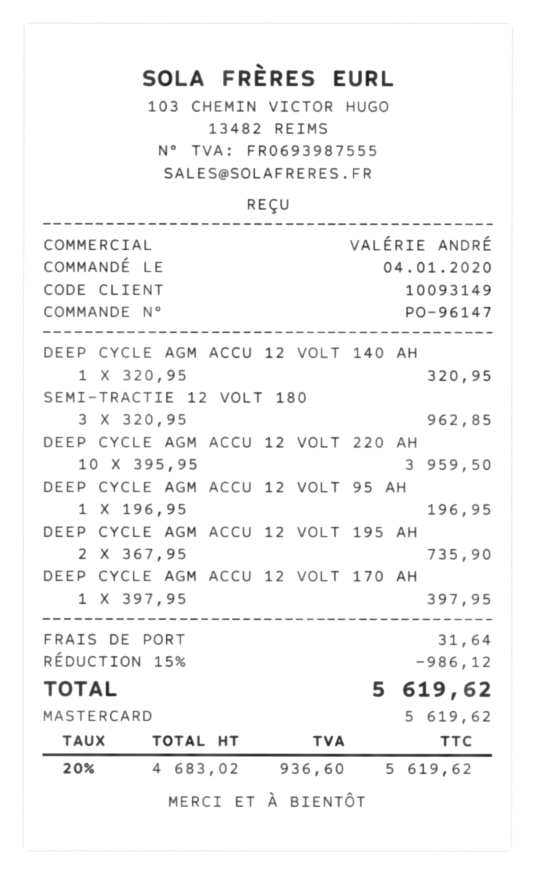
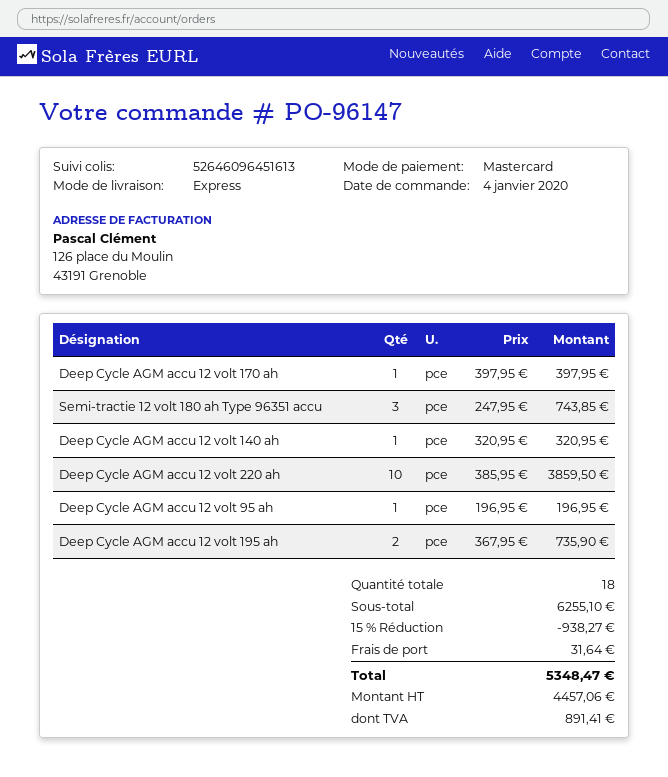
SEMI-TRACTIE 12 VOLT 180: 3 x 320.95 = 962.85 -> 3 x 247.95 = 743.85
DEEP CYCLE AGM ACCU 12 VOLT 220 AH: 10 x 395.95 = 3959.50 -> 10 x 385.95 = 3859.50
discount: 15% = 986.12 -> 15% = 938.27
net: 4683.02 -> 4457.06
tax: 936.60 -> 891.41
total: 5619.62 -> 5348.47

